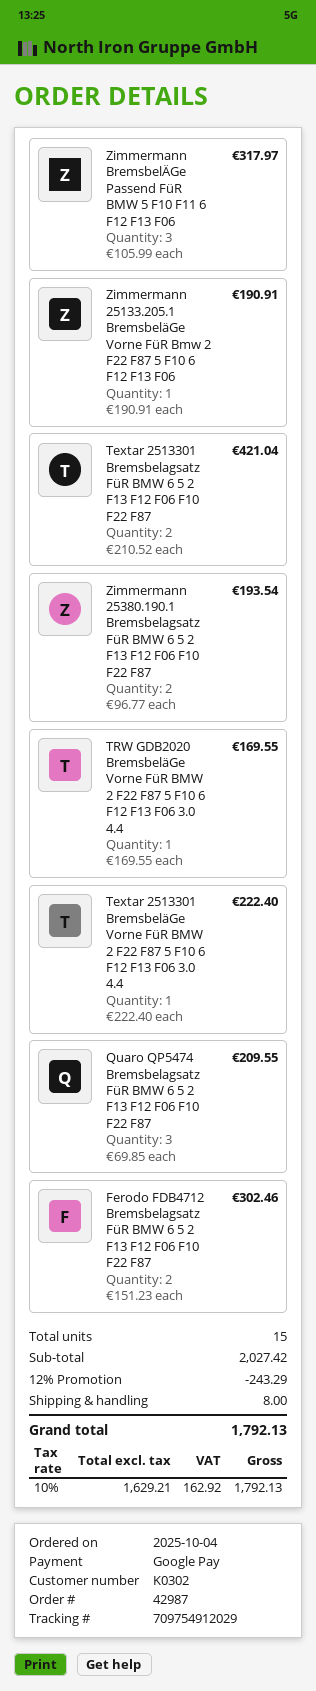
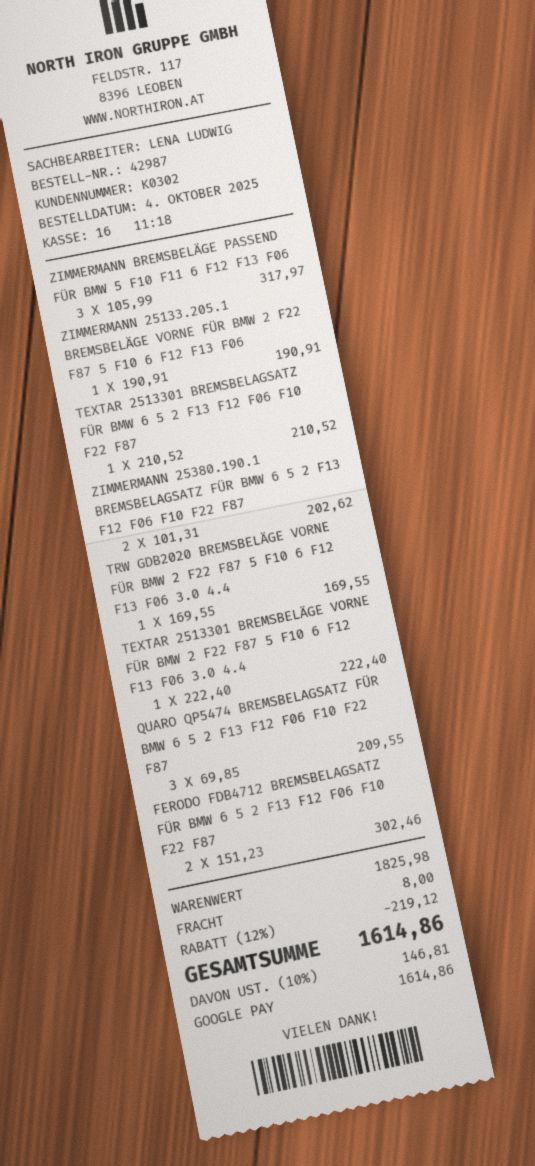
Textar 2513301 Bremsbelagsatz FüR BMW 6 5 2 F13 F12 F06 F10 F22 F87: 2 x 210.52 = 421.04 -> 1 x 210.52 = 210.52
Zimmermann 25380.190.1 Bremsbelagsatz FüR BMW 6 5 2 F13 F12 F06 F10 F22 F87: 2 x 96.77 = 193.54 -> 2 x 101.31 = 202.62
subtotal: 2027.42 -> 1825.98
discount: 12% = 243.29 -> 12% = 219.12
tax: 10% = 162.92 -> 10% = 146.81
total: 1792.13 -> 1614.86

